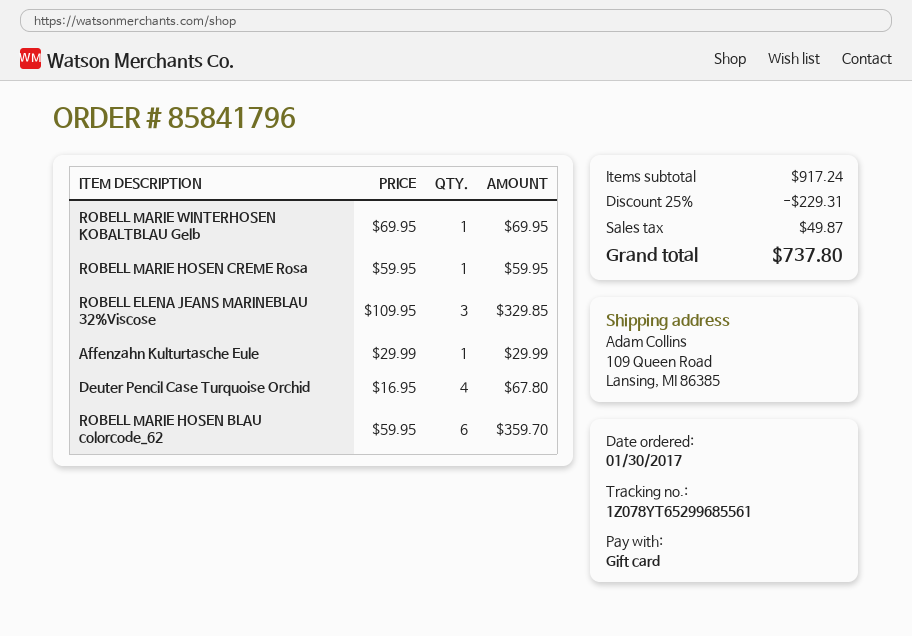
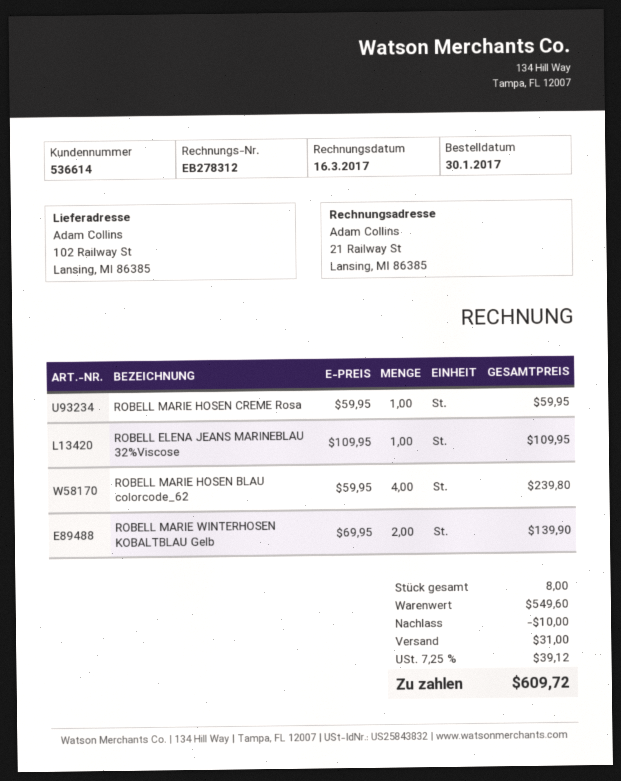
ship to: 109 Queen Road, Lansing, MI 86385 -> 102 Railway St, Lansing, MI 86385
ROBELL MARIE WINTERHOSEN KOBALTBLAU Gelb: 1 x 69.95 = 69.95 -> 2 x 69.95 = 139.90
ROBELL ELENA JEANS MARINEBLAU 32%Viscose: 3 x 109.95 = 329.85 -> 1 x 109.95 = 109.95
Affenzahn Kulturtasche Eule: 1 x 29.99 = 29.99 -> none
Deuter Pencil Case Turquoise Orchid: 4 x 16.95 = 67.80 -> none
ROBELL MARIE HOSEN BLAU colorcode_62: 6 x 59.95 = 359.70 -> 4 x 59.95 = 239.80
subtotal: 917.24 -> 549.60
discount: 229.31 -> 10.00
shipping: none -> 31.00
tax: 49.87 -> 39.12
total: 737.80 -> 609.72

